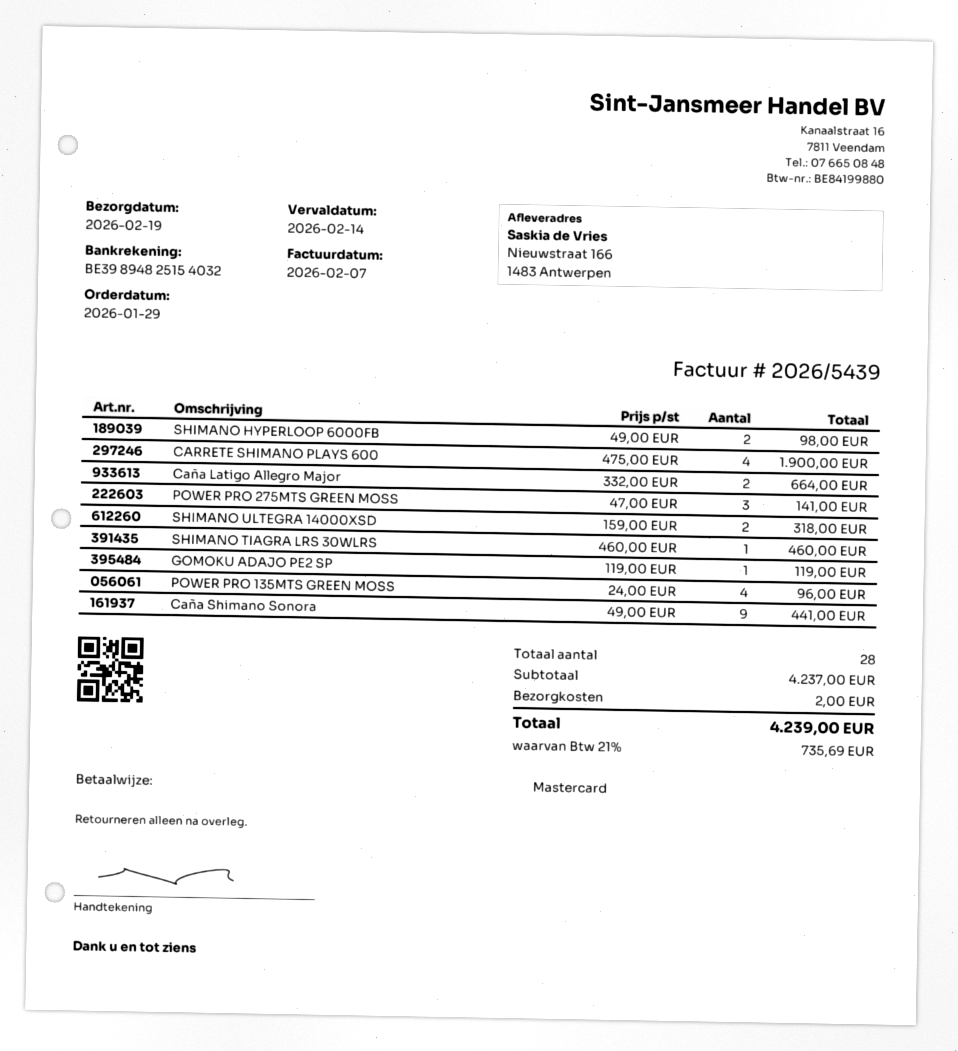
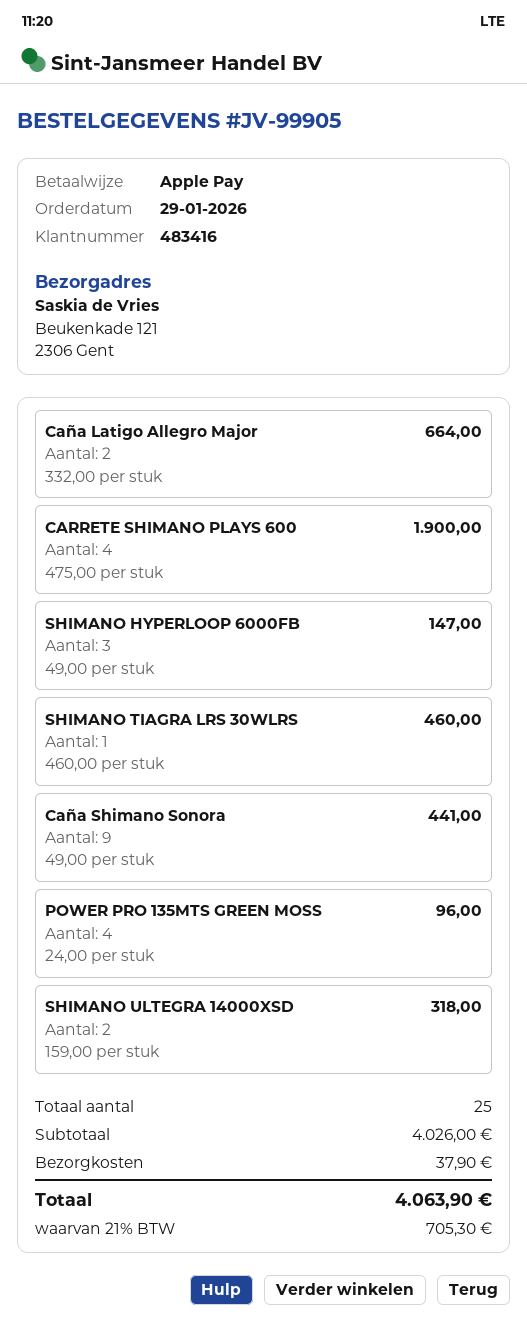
payment method: Mastercard -> Apple Pay
ship to: Nieuwstraat 166, 1483 Antwerpen -> Beukenkade 121, 2306 Gent
SHIMANO HYPERLOOP 6000FB: 2 x 49.00 = 98.00 -> 3 x 49.00 = 147.00
POWER PRO 275MTS GREEN MOSS: 3 x 47.00 = 141.00 -> none
GOMOKU ADAJO PE2 SP: 1 x 119.00 = 119.00 -> none
total quantity: 28 -> 25
subtotal: 4237.00 -> 4026.00
shipping: 2.00 -> 37.90
tax: 21% = 735.69 -> 21% = 705.30
total: 4239.00 -> 4063.90

